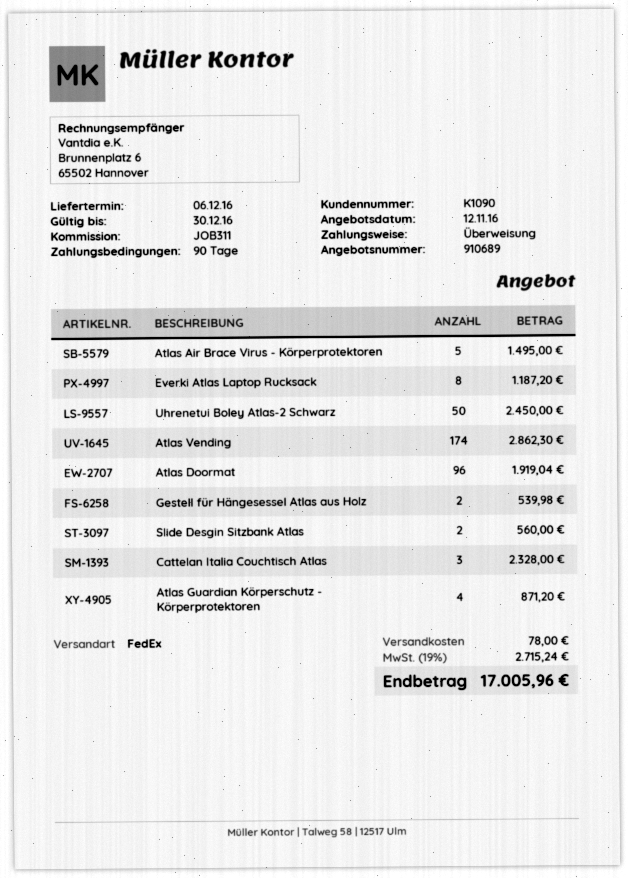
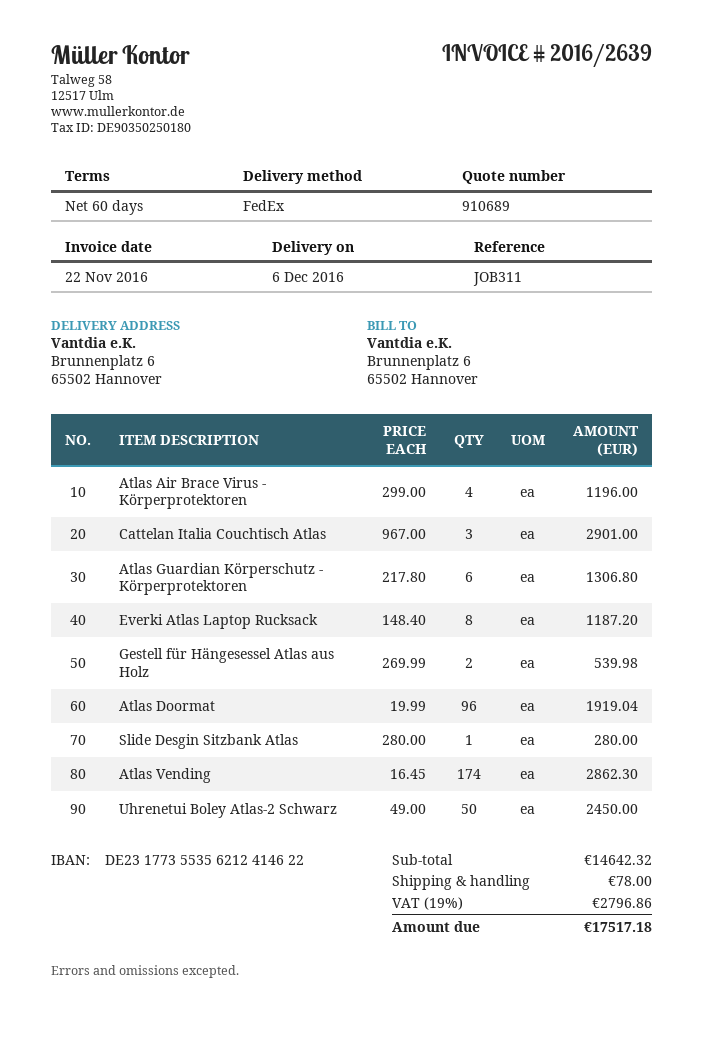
payment terms: 90 days -> 60 days
Atlas Air Brace Virus - Körperprotektoren: 5 for 1495.00 -> 4 for 1196.00
Slide Desgin Sitzbank Atlas: 2 for 560.00 -> 1 for 280.00
Cattelan Italia Couchtisch Atlas: 3 for 2328.00 -> 3 for 2901.00
Atlas Guardian Körperschutz - Körperprotektoren: 4 for 871.20 -> 6 for 1306.80
tax: 19% = 2715.24 -> 19% = 2796.86
total: 17005.96 -> 17517.18

